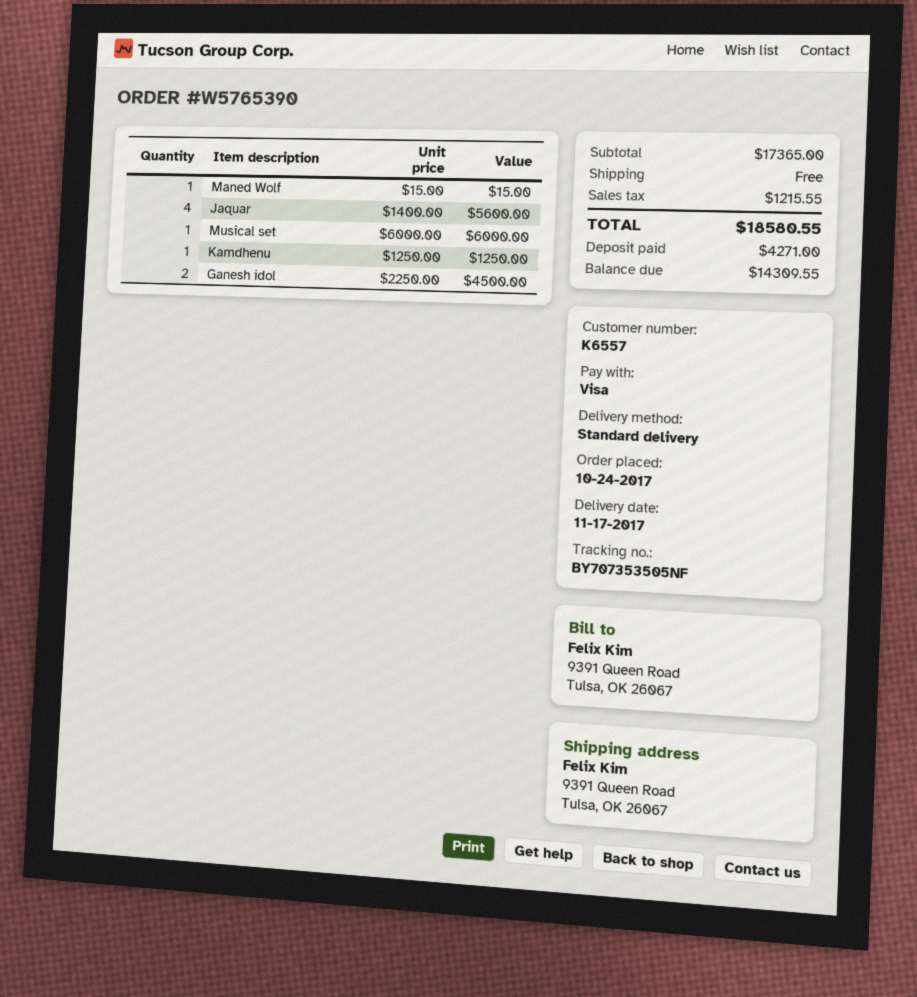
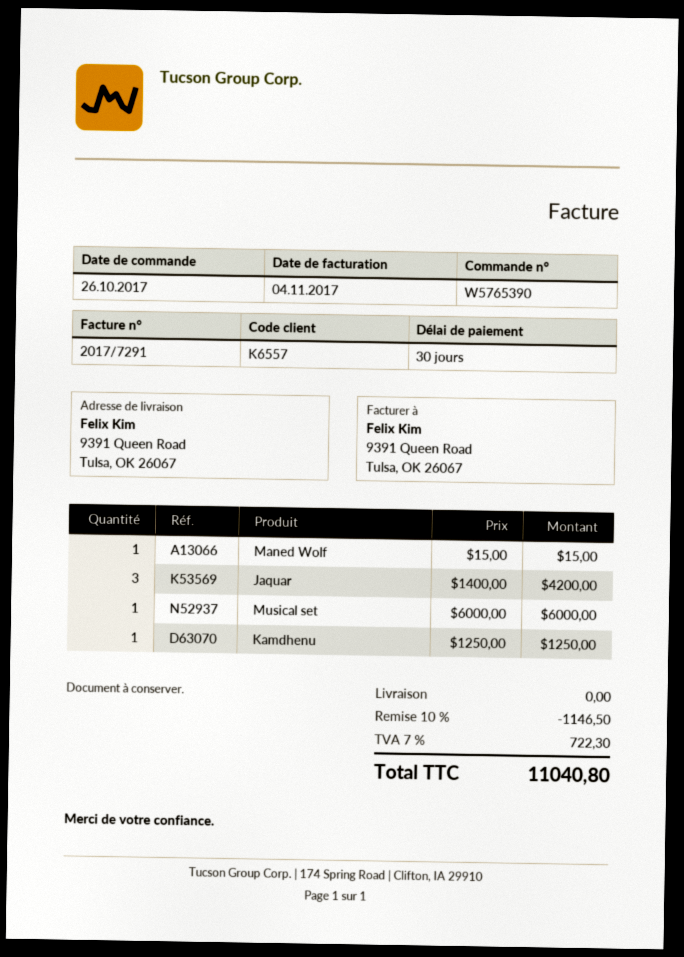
order date: 2017-10-24 -> 2017-10-26
Jaquar: 4 x 1400.00 = 5600.00 -> 3 x 1400.00 = 4200.00
Ganesh idol: 2 x 2250.00 = 4500.00 -> none
discount: none -> 10% = 1146.50
tax: 1215.55 -> 722.30
total: 18580.55 -> 11040.80

